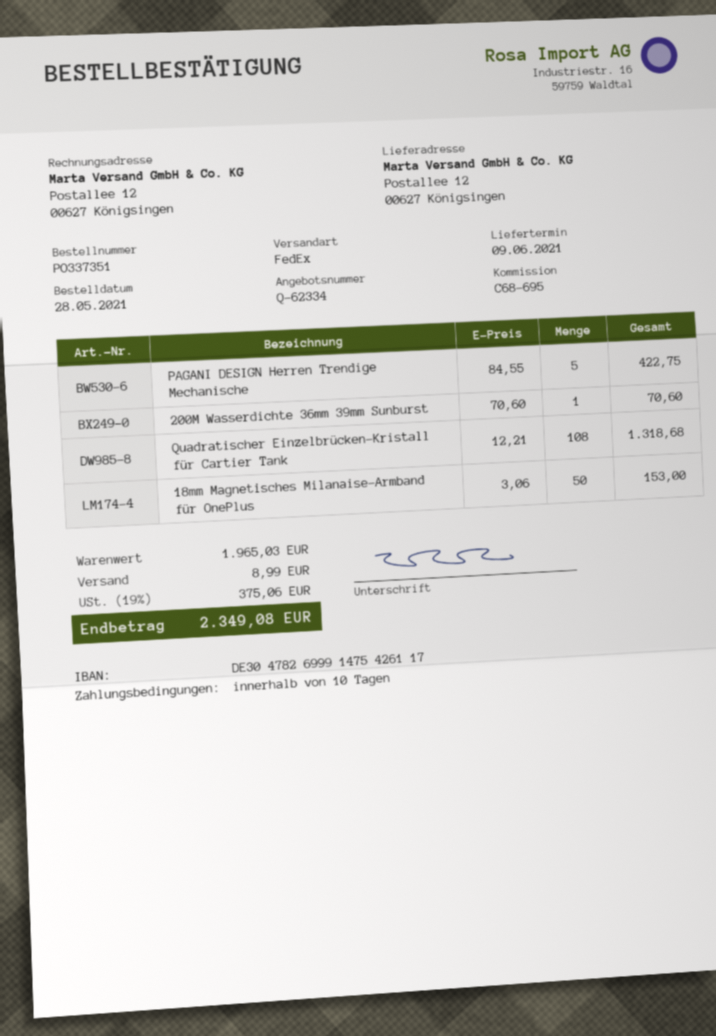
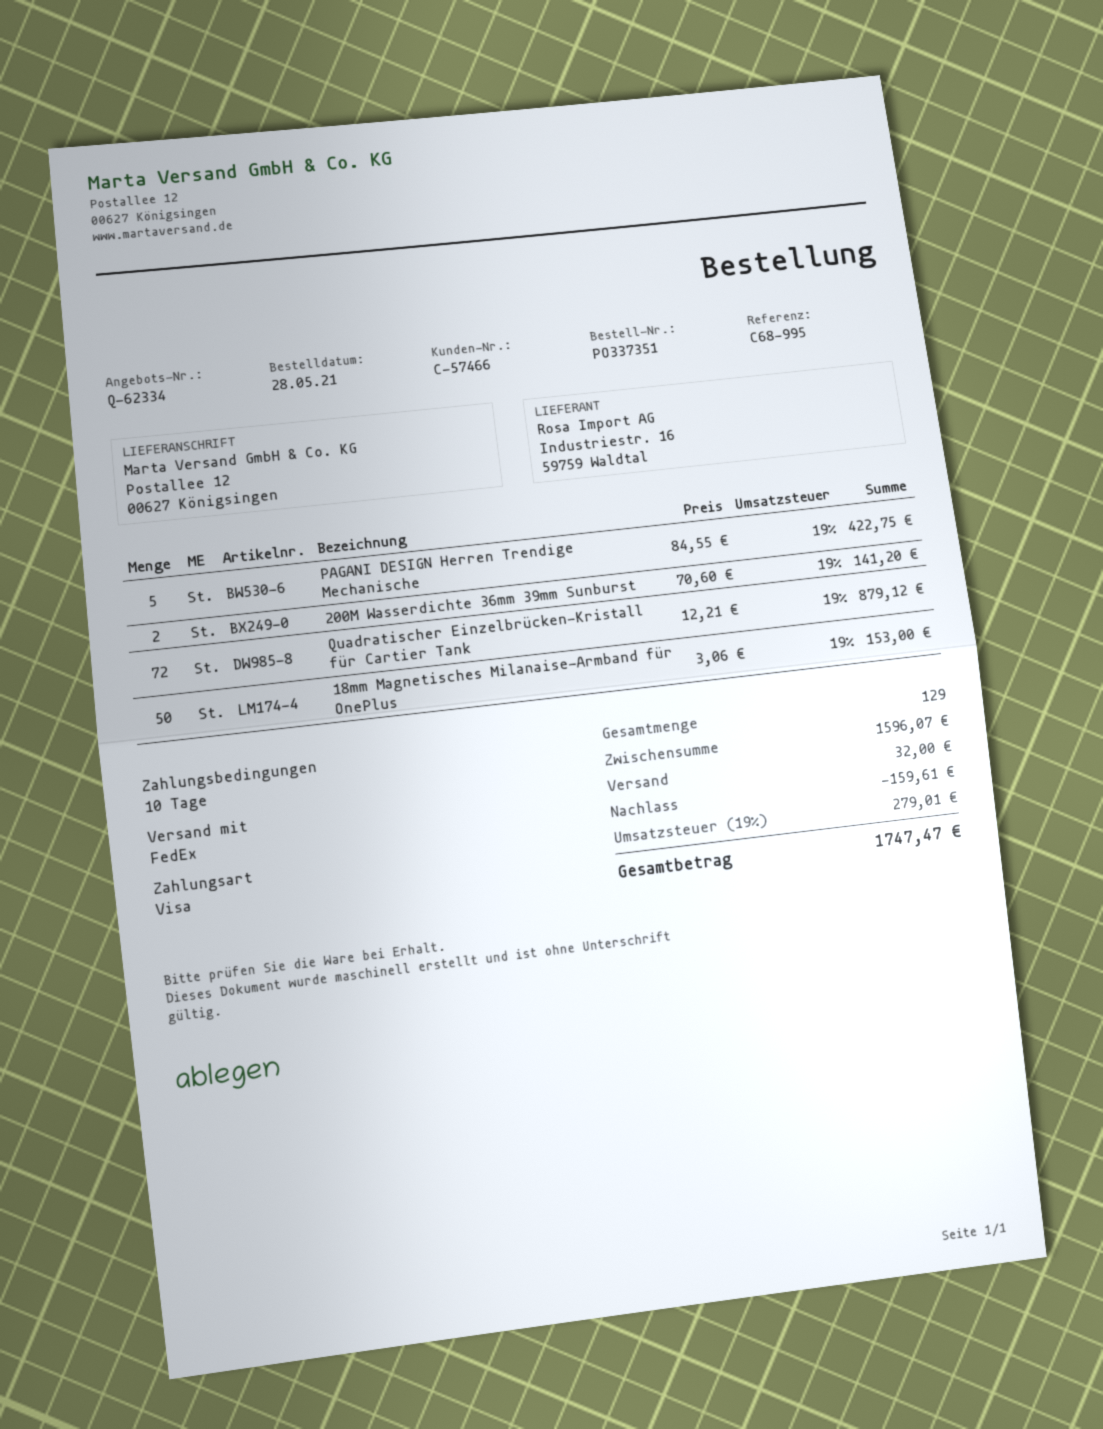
reference: C68-695 -> C68-995
200M Wasserdichte 36mm 39mm Sunburst: 1 x 70.60 = 70.60 -> 2 x 70.60 = 141.20
Quadratischer Einzelbrücken-Kristall für Cartier Tank: 108 x 12.21 = 1318.68 -> 72 x 12.21 = 879.12
subtotal: 1965.03 -> 1596.07
discount: none -> 159.61
shipping: 8.99 -> 32.00
tax: 19% = 375.06 -> 19% = 279.01
total: 2349.08 -> 1747.47

